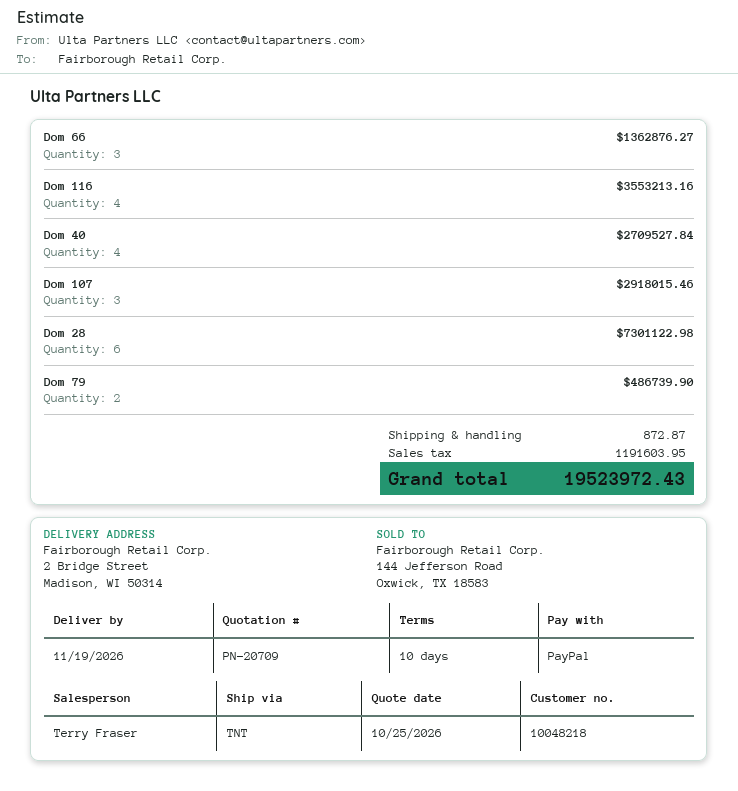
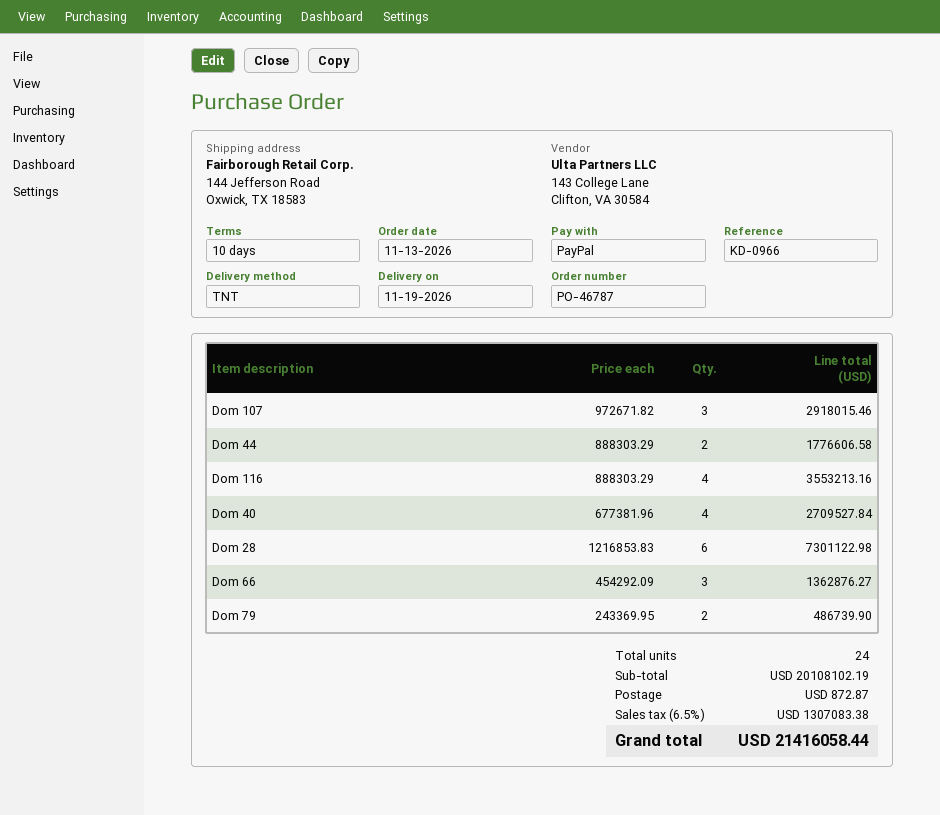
ship to: 2 Bridge Street, Madison, WI 50314 -> 144 Jefferson Road, Oxwick, TX 18583
Dom 44: none -> 2 for 1776606.58
tax: 1191603.95 -> 1307083.38
total: 19523972.43 -> 21416058.44

